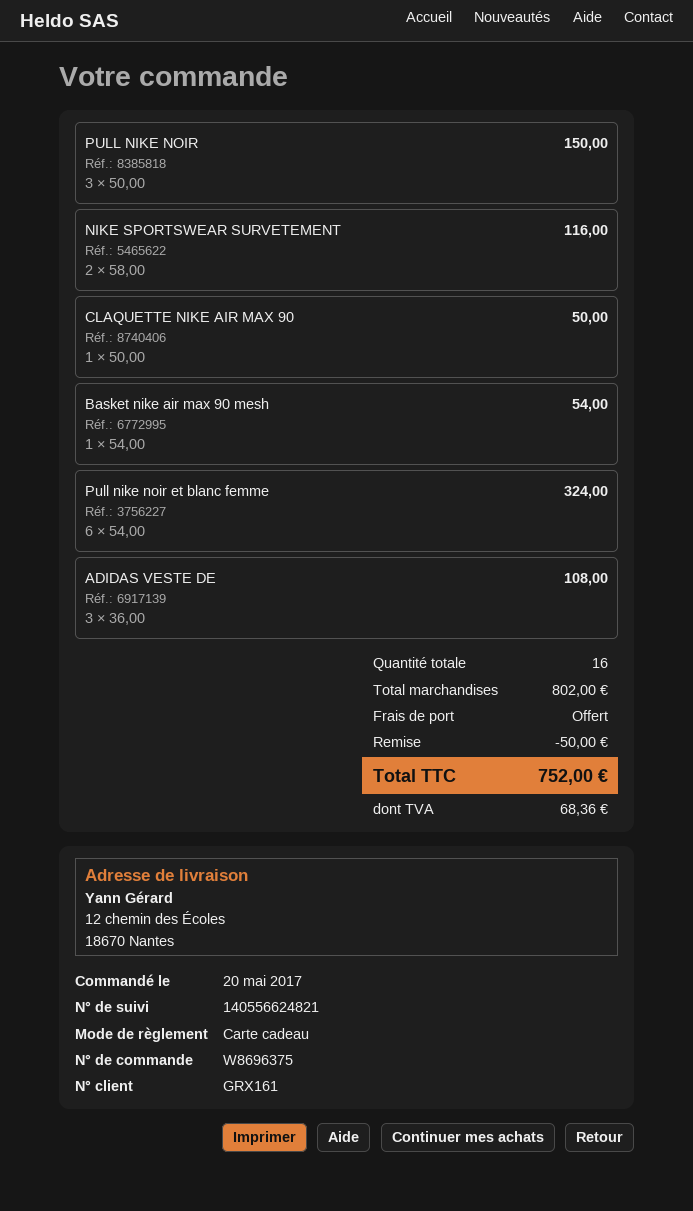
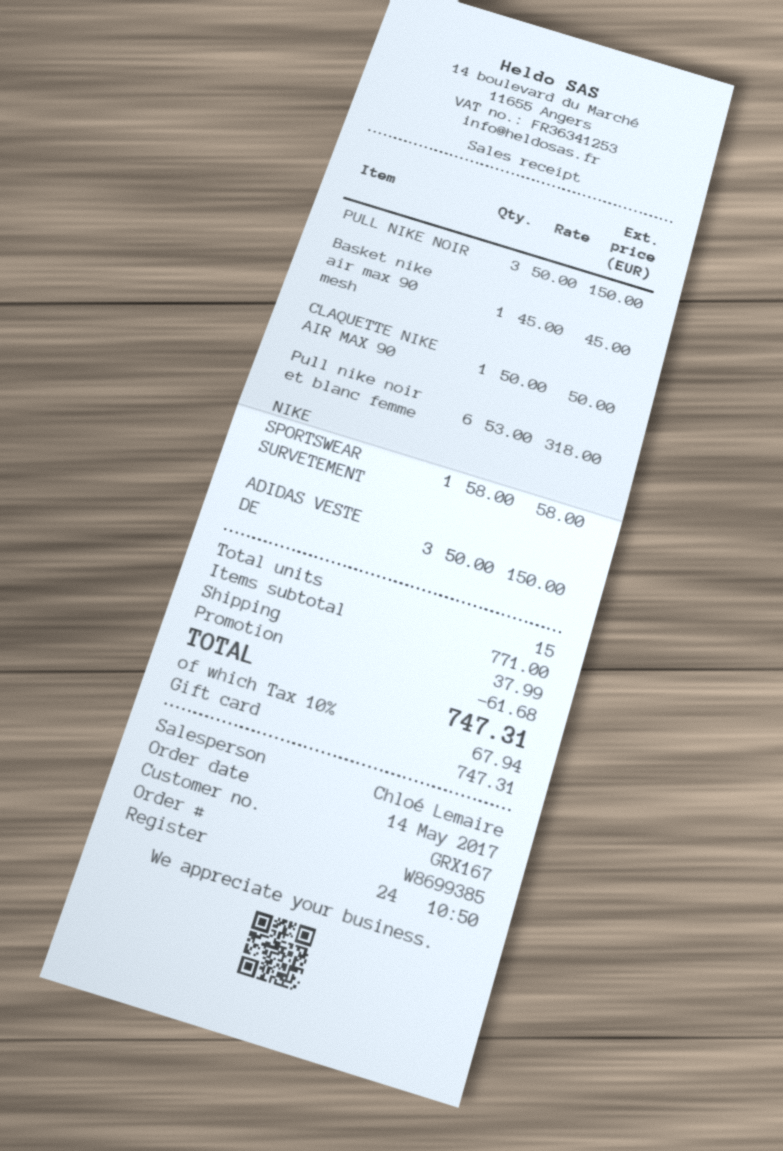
order number: W8696375 -> W8699385
order date: 2017-05-20 -> 2017-05-14
customer number: GRX161 -> GRX167
NIKE SPORTSWEAR SURVETEMENT: 2 x 58.00 = 116.00 -> 1 x 58.00 = 58.00
Basket nike air max 90 mesh: 1 x 54.00 = 54.00 -> 1 x 45.00 = 45.00
Pull nike noir et blanc femme: 6 x 54.00 = 324.00 -> 6 x 53.00 = 318.00
ADIDAS VESTE DE: 3 x 36.00 = 108.00 -> 3 x 50.00 = 150.00
total quantity: 16 -> 15
subtotal: 802.00 -> 771.00
discount: 50.00 -> 61.68
shipping: 0.00 -> 37.99
tax: 68.36 -> 67.94
total: 752.00 -> 747.31

